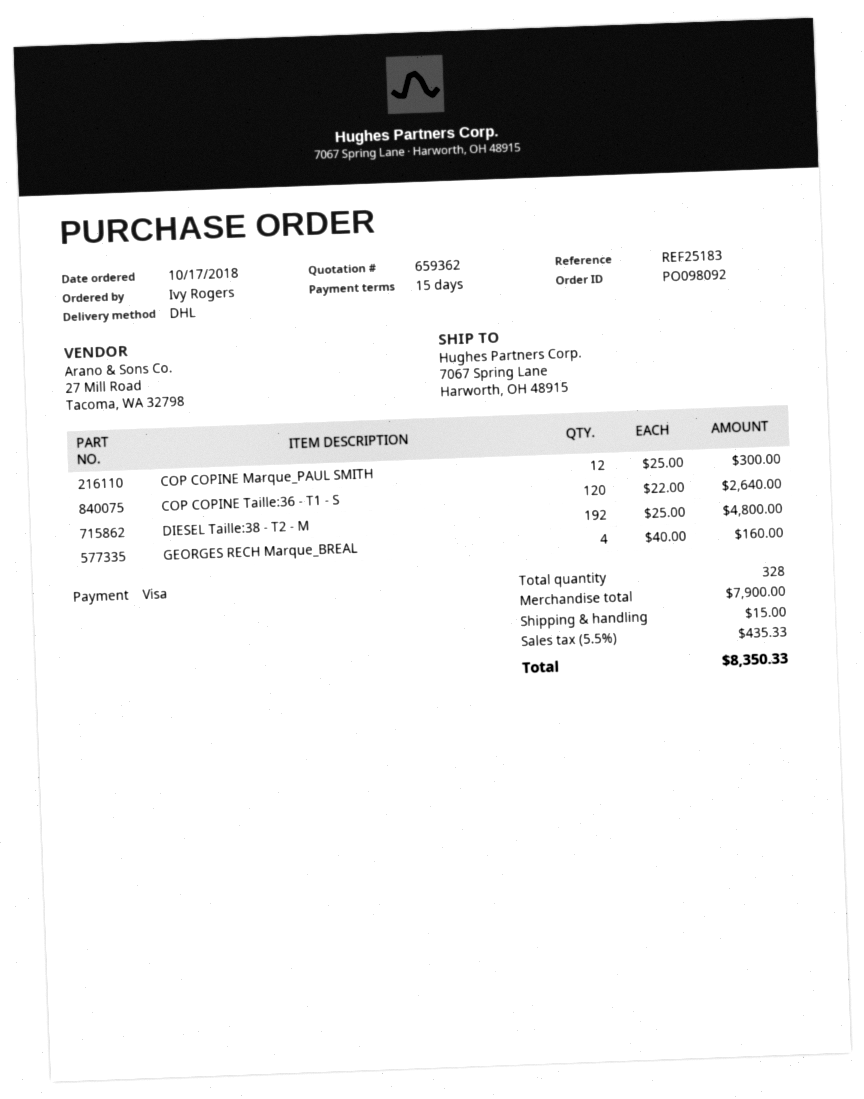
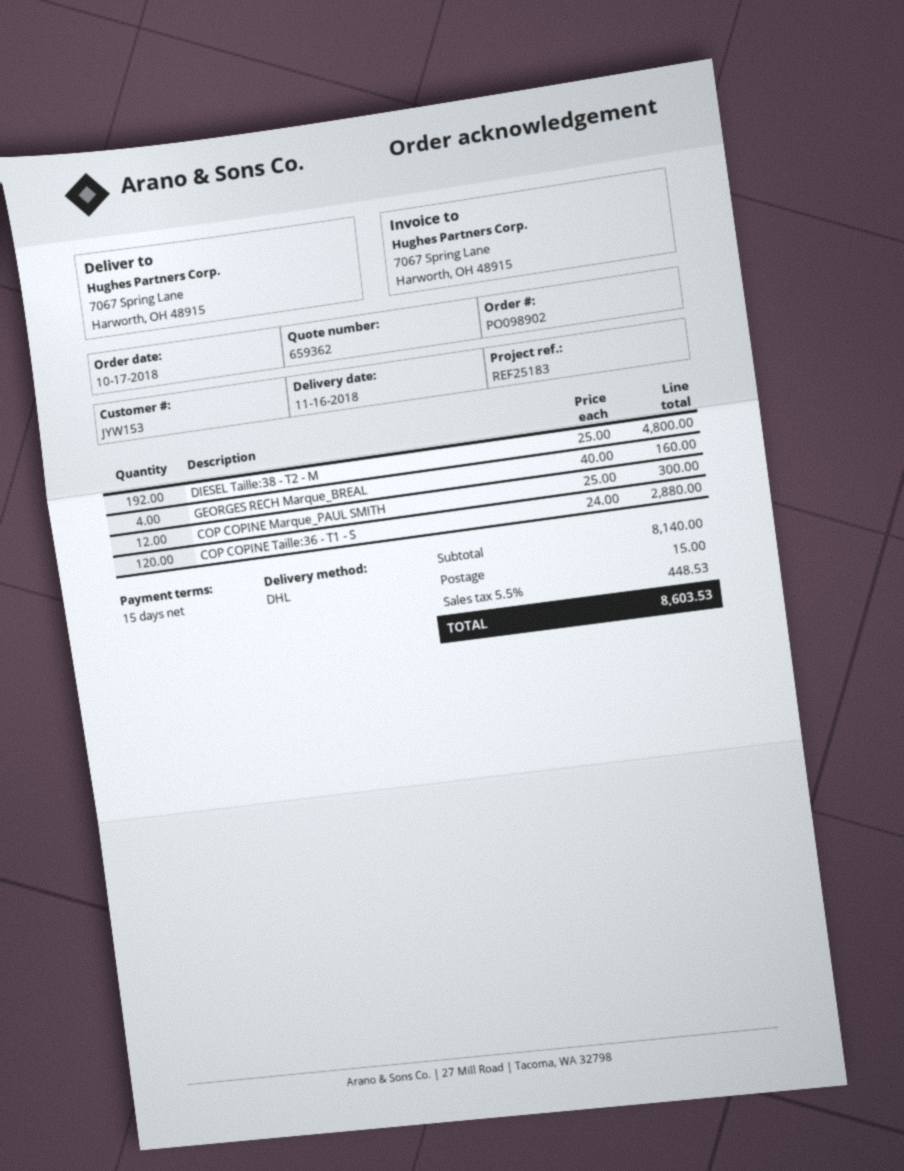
order number: PO098092 -> PO098902
COP COPINE Taille:36 - T1 - S: 120 x 22.00 = 2640.00 -> 120 x 24.00 = 2880.00
subtotal: 7900.00 -> 8140.00
tax: 5.5% = 435.33 -> 5.5% = 448.53
total: 8350.33 -> 8603.53

